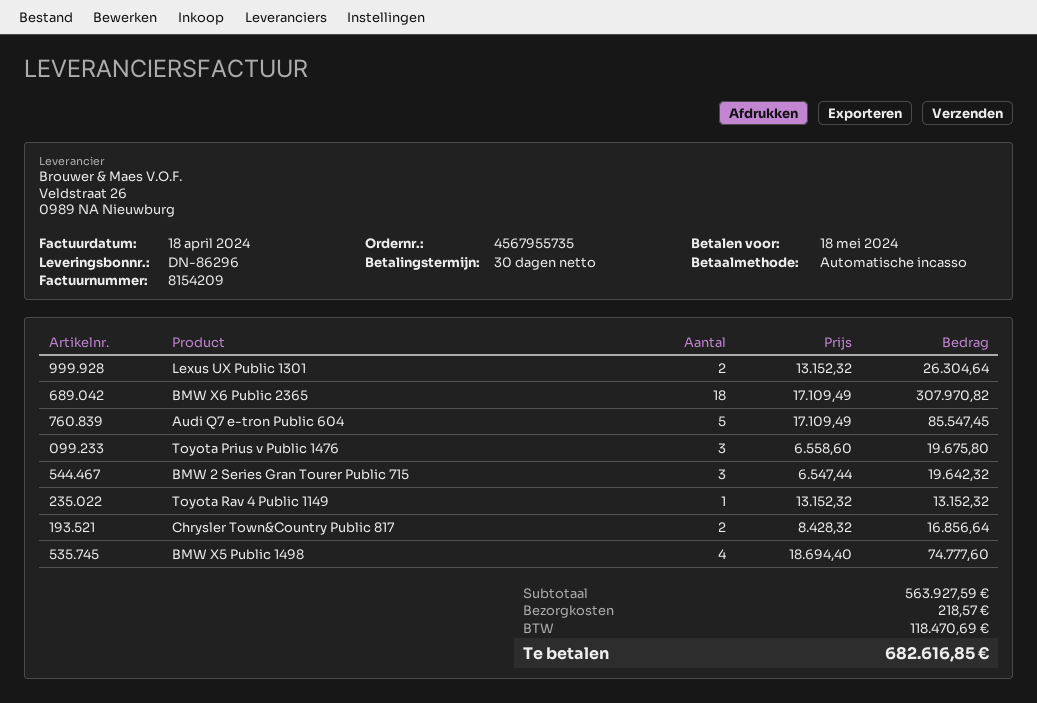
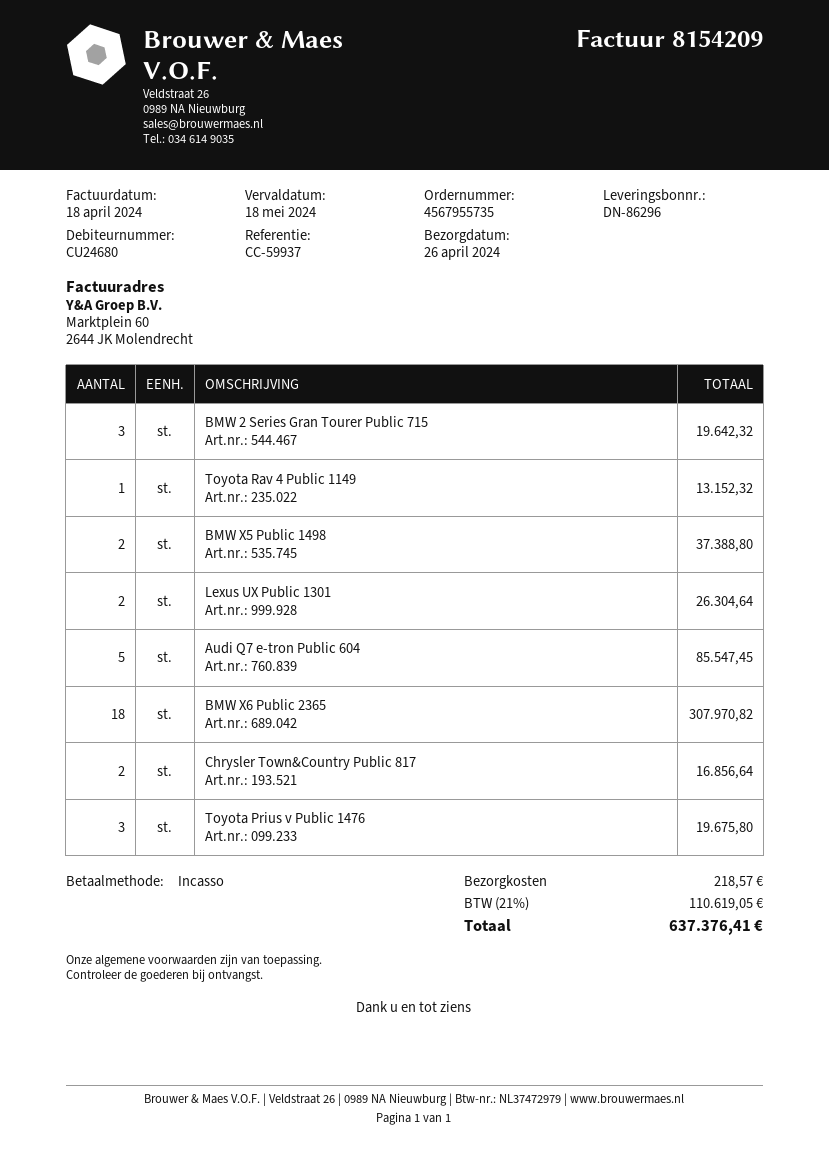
BMW X5 Public 1498: 4 for 74777.60 -> 2 for 37388.80
tax: 118470.69 -> 110619.05
total: 682616.85 -> 637376.41

